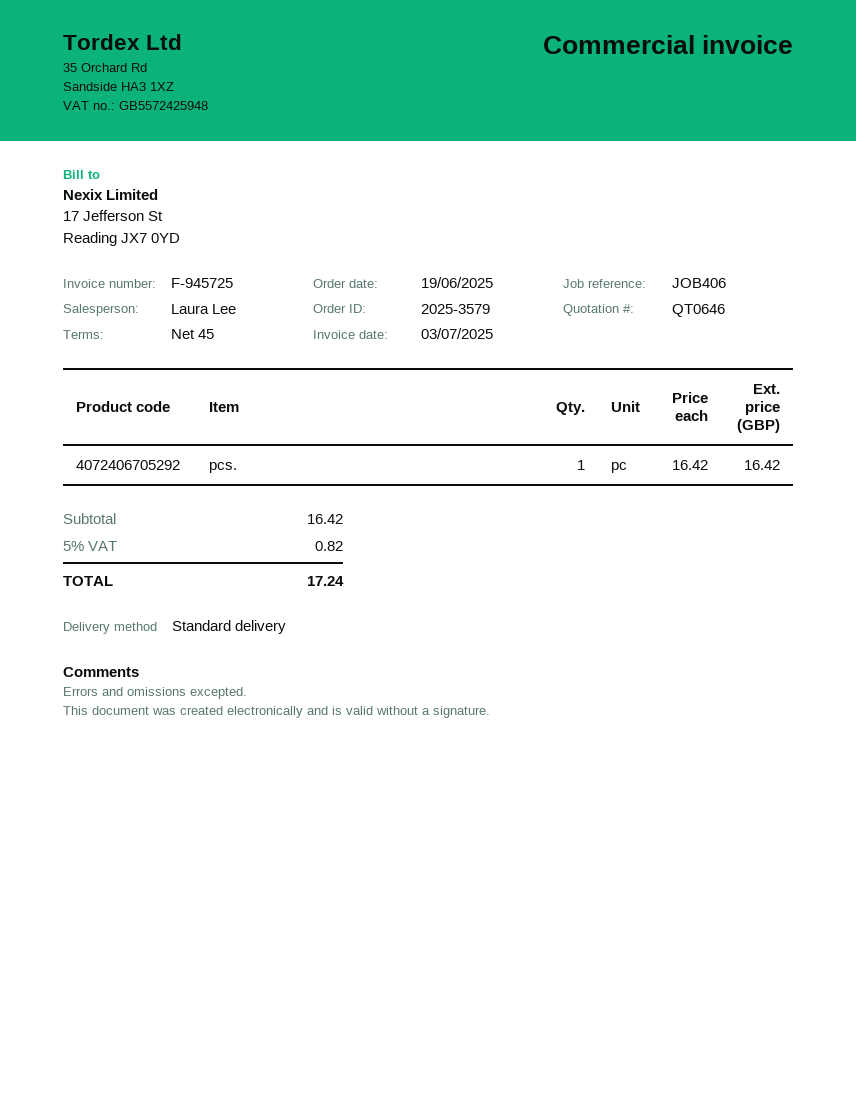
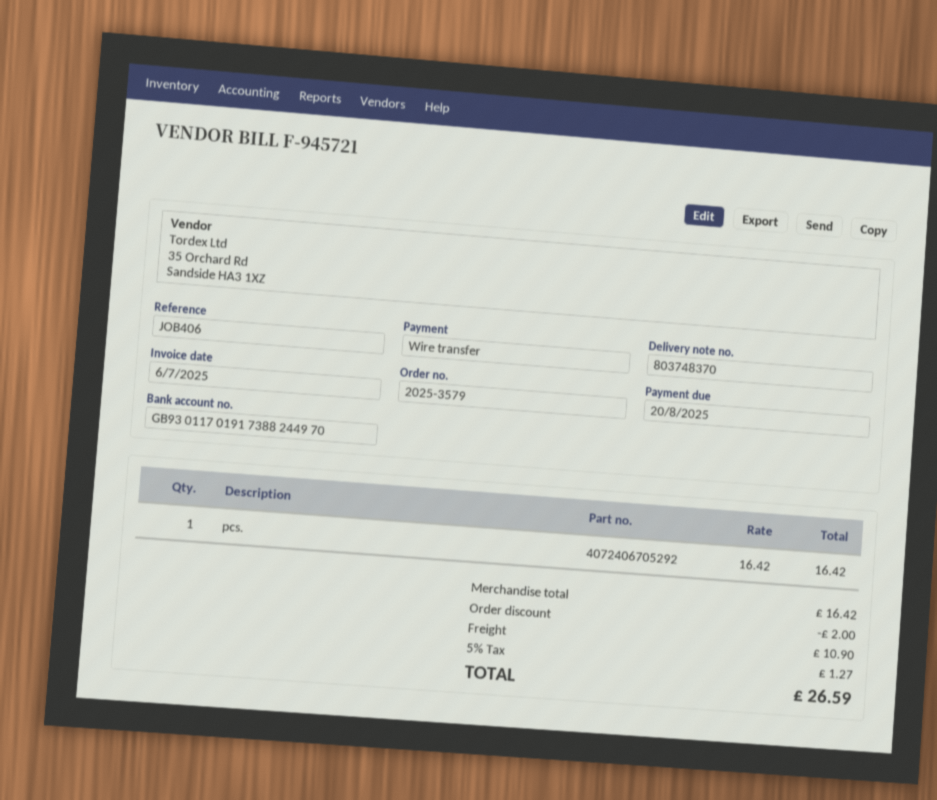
invoice number: F-945725 -> F-945721
invoice date: 2025-07-03 -> 2025-07-06
discount: none -> 2.00
shipping: none -> 10.90
tax: 5% = 0.82 -> 5% = 1.27
total: 17.24 -> 26.59

